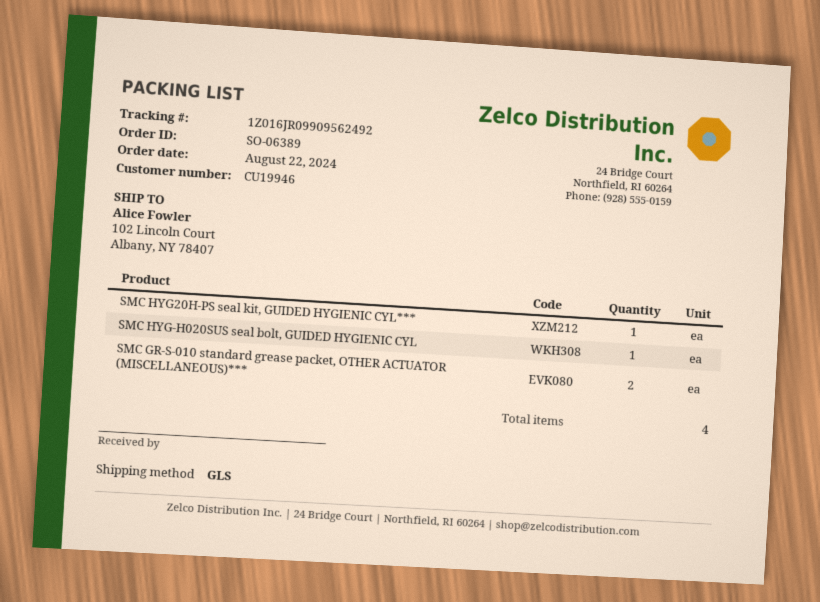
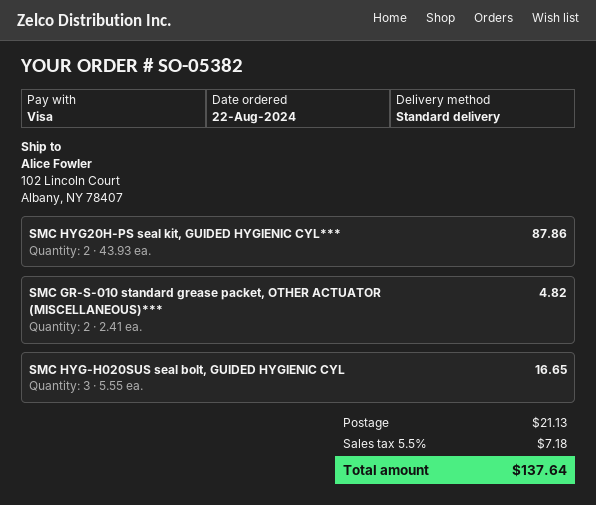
order number: SO-06389 -> SO-05382
shipping method: GLS -> standard
SMC HYG20H-PS seal kit, GUIDED HYGIENIC CYL***: 1 -> 2
SMC HYG-H020SUS seal bolt, GUIDED HYGIENIC CYL: 1 -> 3

